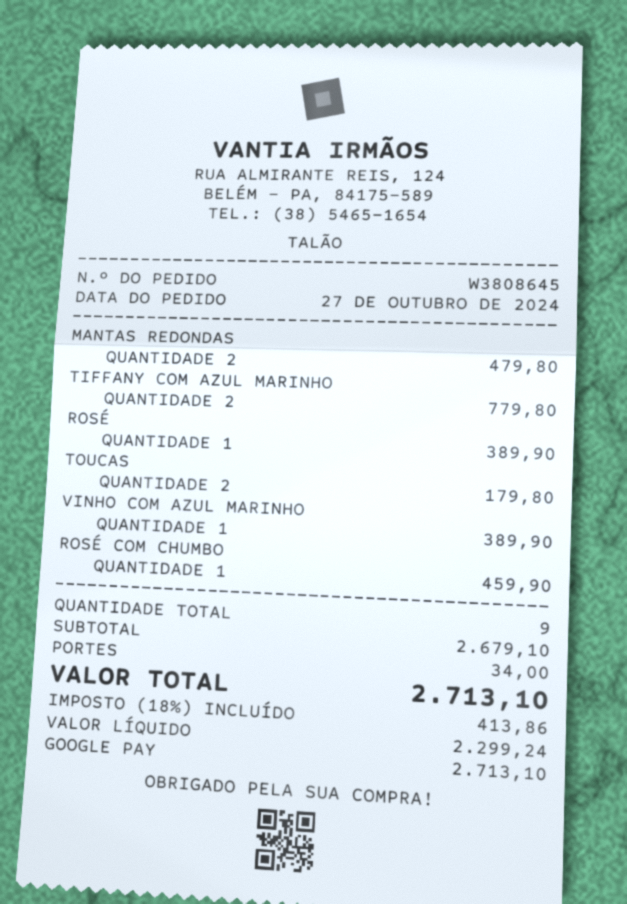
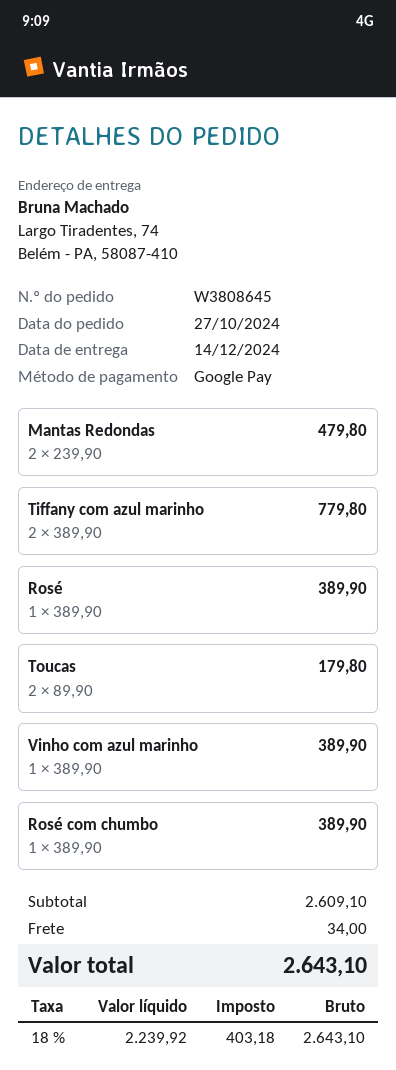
ROSÉ COM CHUMBO: 1 for 459.90 -> 1 for 389.90
subtotal: 2679.10 -> 2609.10
net: 2299.24 -> 2239.92
tax: 18% = 413.86 -> 18% = 403.18
total: 2713.10 -> 2643.10

